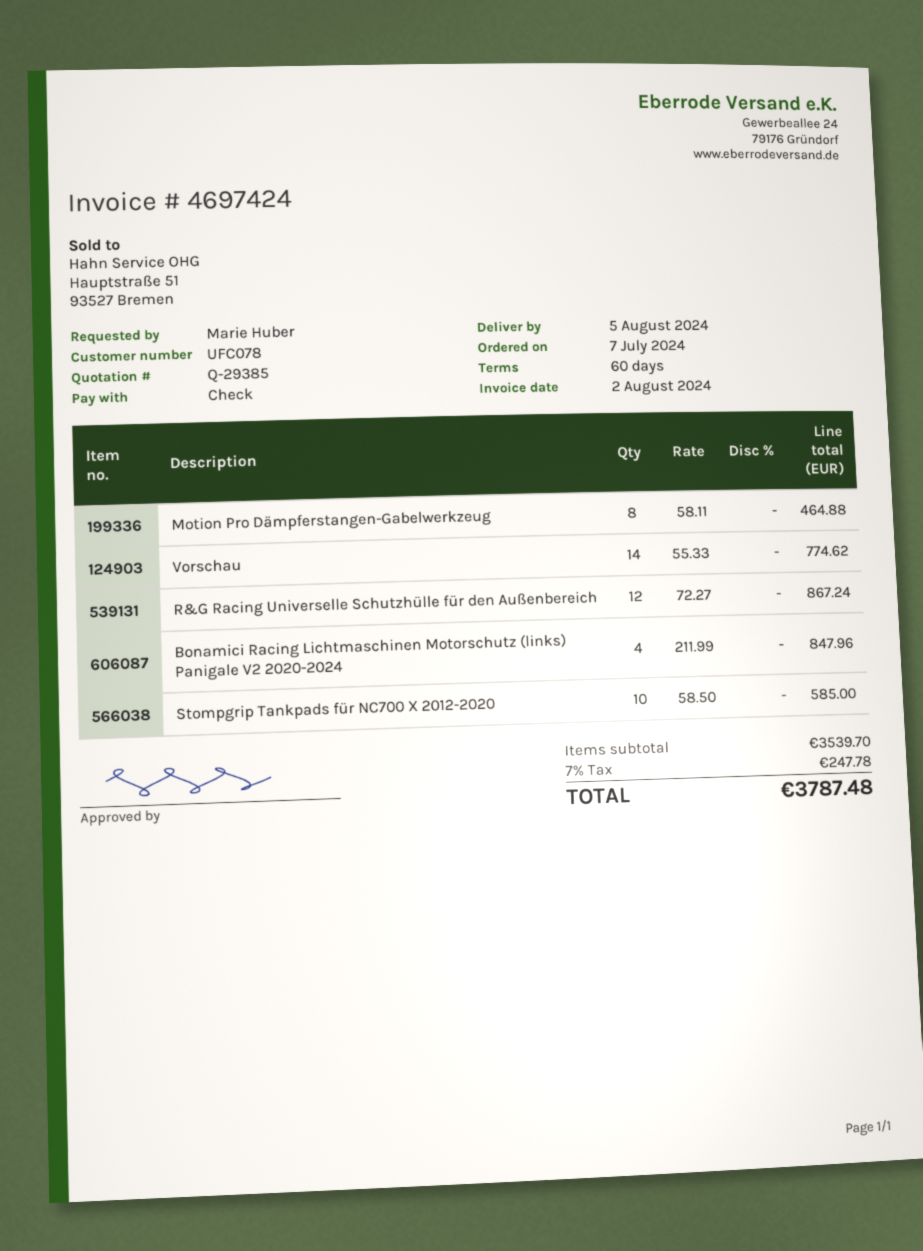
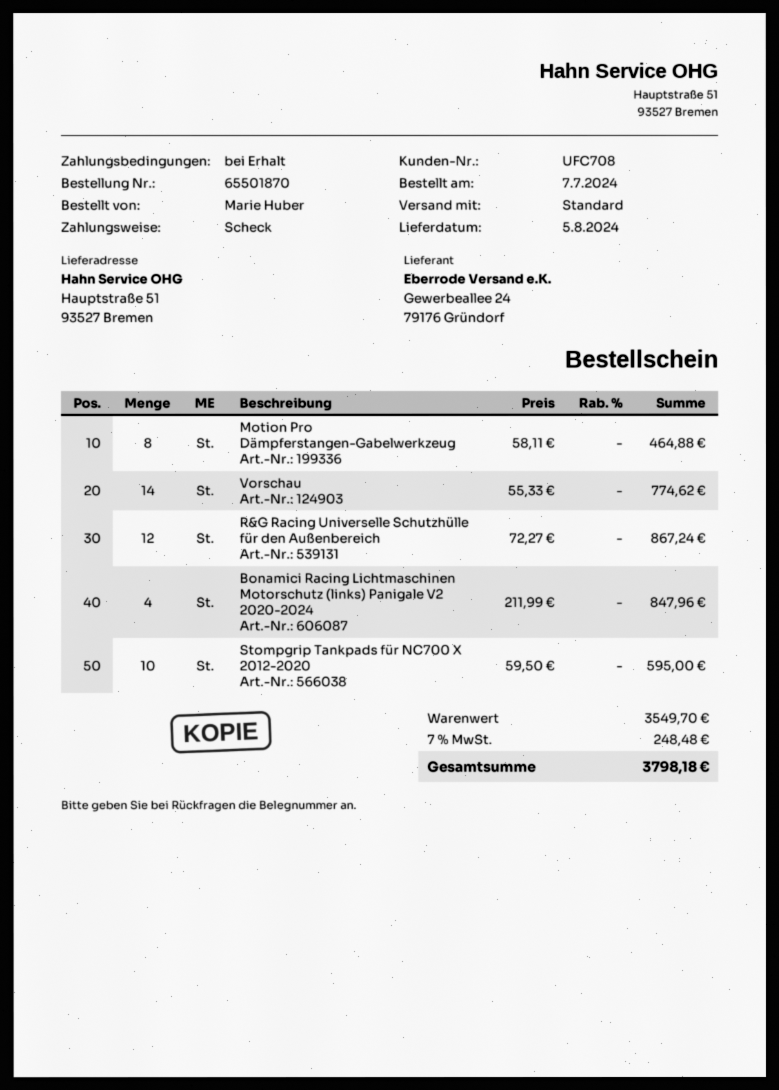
payment terms: 60 days -> on receipt
customer number: UFC078 -> UFC708
Stompgrip Tankpads für NC700 X 2012-2020: 10 x 58.50 = 585.00 -> 10 x 59.50 = 595.00
subtotal: 3539.70 -> 3549.70
tax: 7% = 247.78 -> 7% = 248.48
total: 3787.48 -> 3798.18

